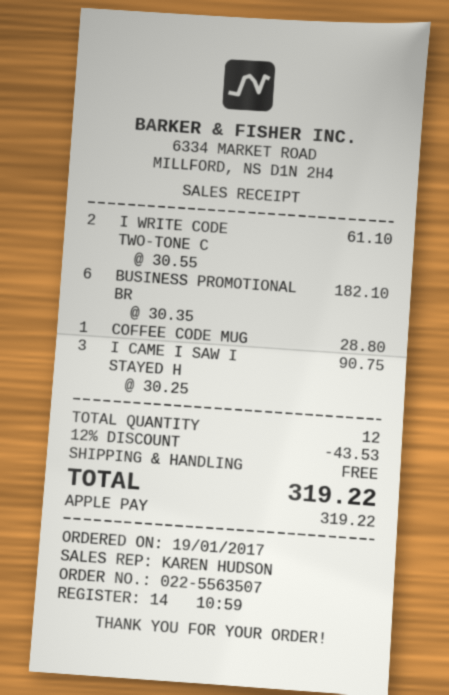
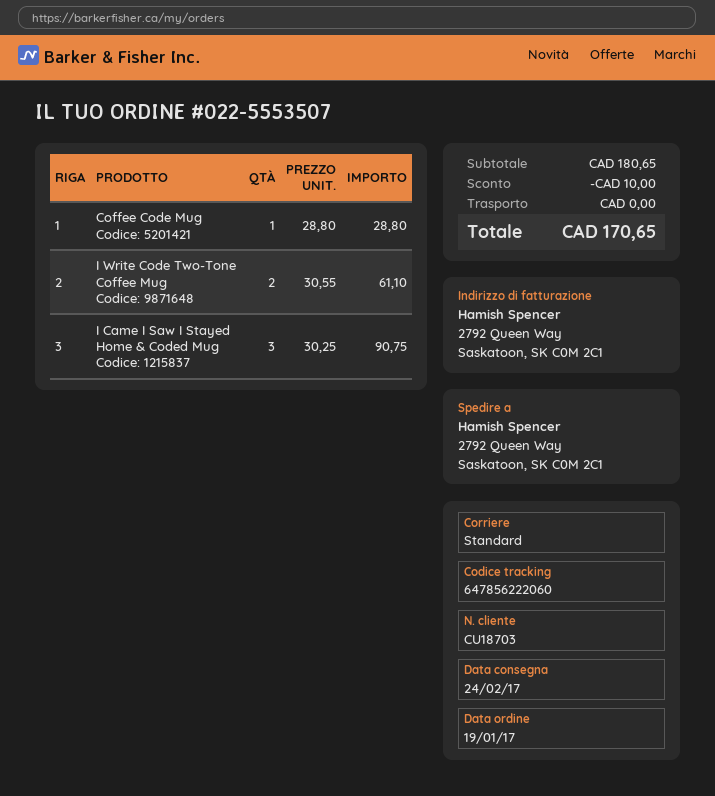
order number: 022-5563507 -> 022-5553507
BUSINESS PROMOTIONAL BR: 6 x 30.35 = 182.10 -> none
discount: 43.53 -> 10.00
total: 319.22 -> 170.65

